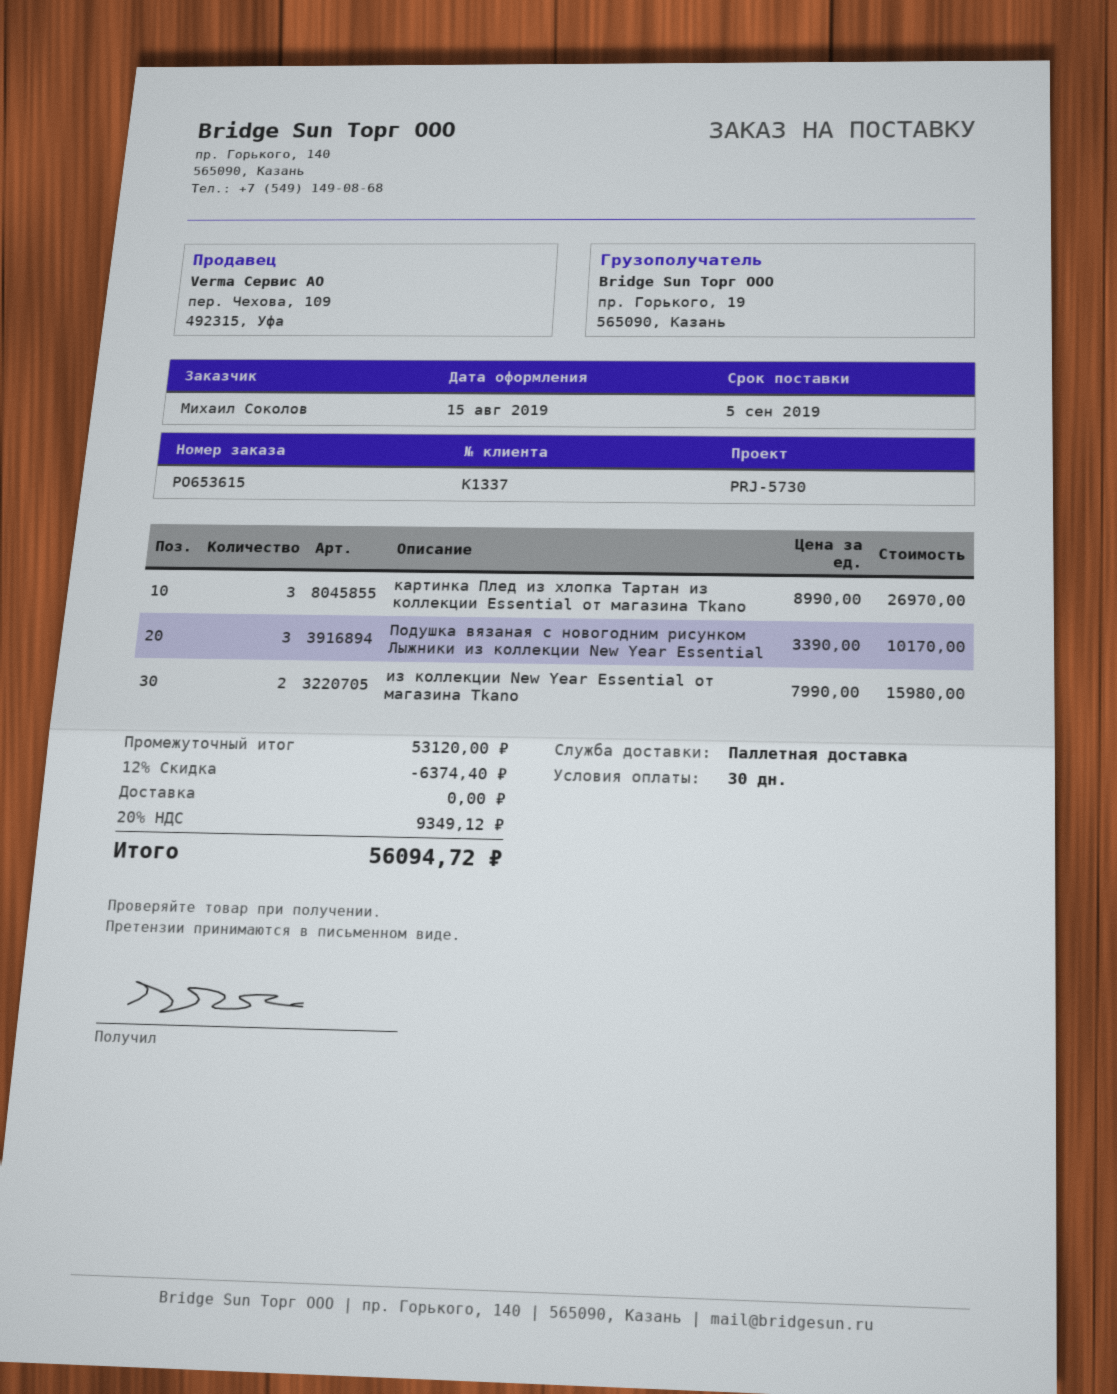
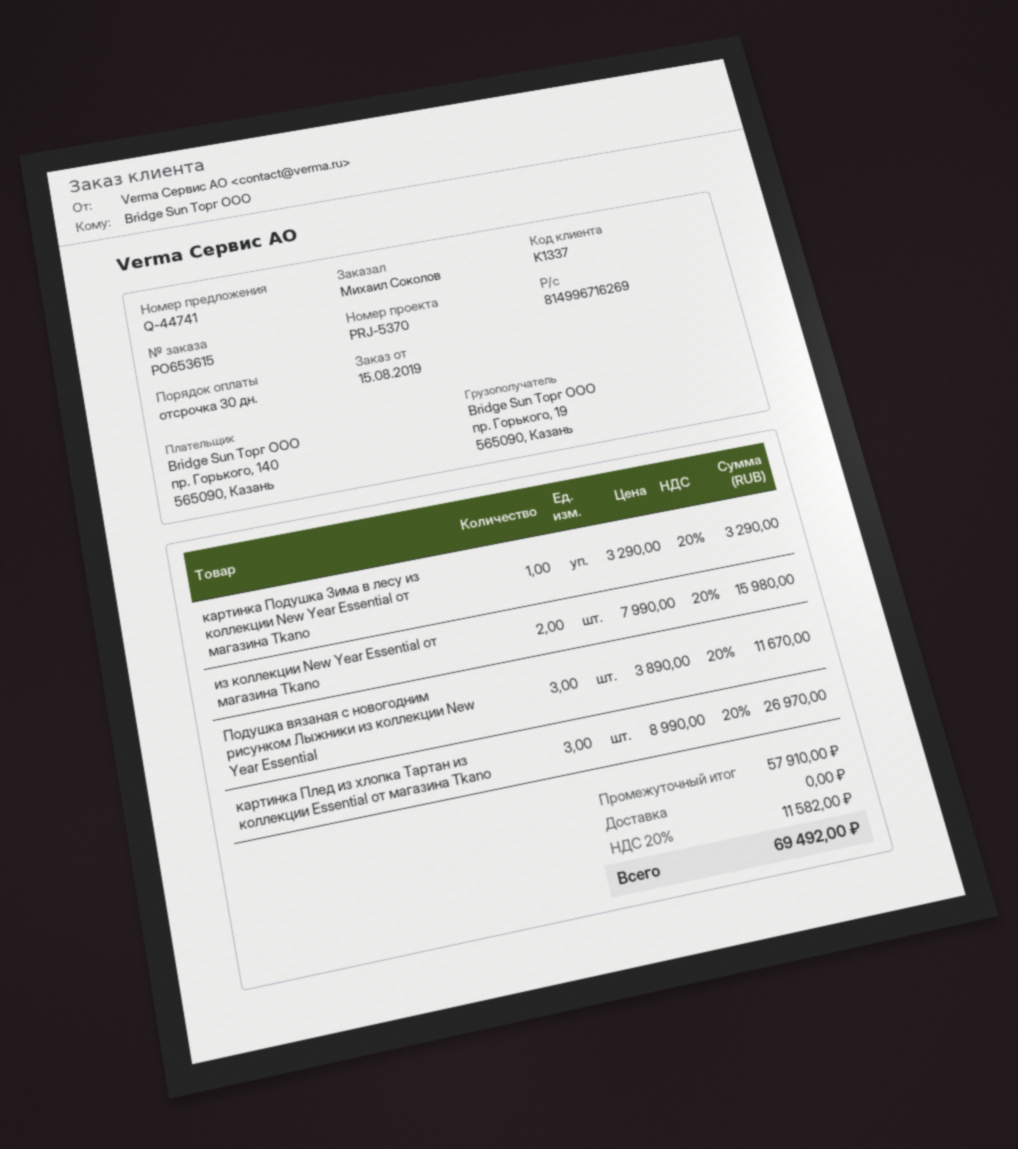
reference: PRJ-5730 -> PRJ-5370
Подушка вязаная с новогодним рисунком Лыжники из коллекции New Year Essential: 3 x 3390.00 = 10170.00 -> 3 x 3890.00 = 11670.00
картинка Подушка Зима в лесу из коллекции New Year Essential от магазина Tkano: none -> 1 x 3290.00 = 3290.00
subtotal: 53120.00 -> 57910.00
discount: 12% = 6374.40 -> none
tax: 20% = 9349.12 -> 20% = 11582.00
total: 56094.72 -> 69492.00

